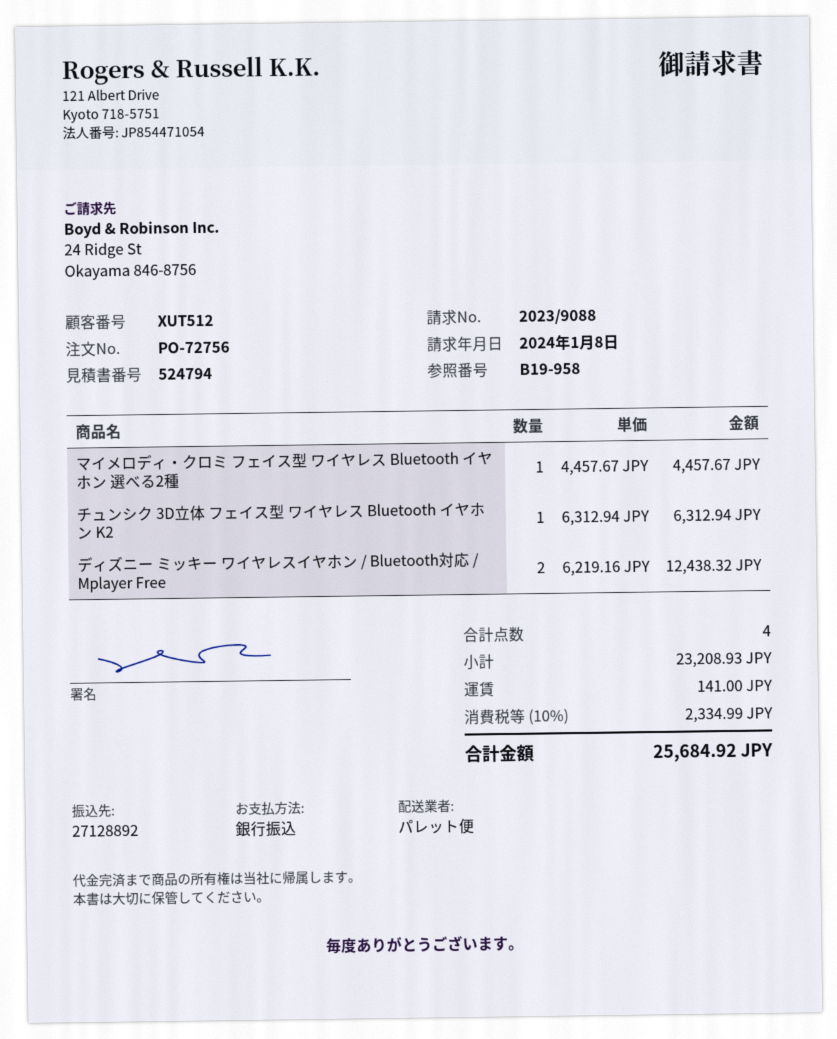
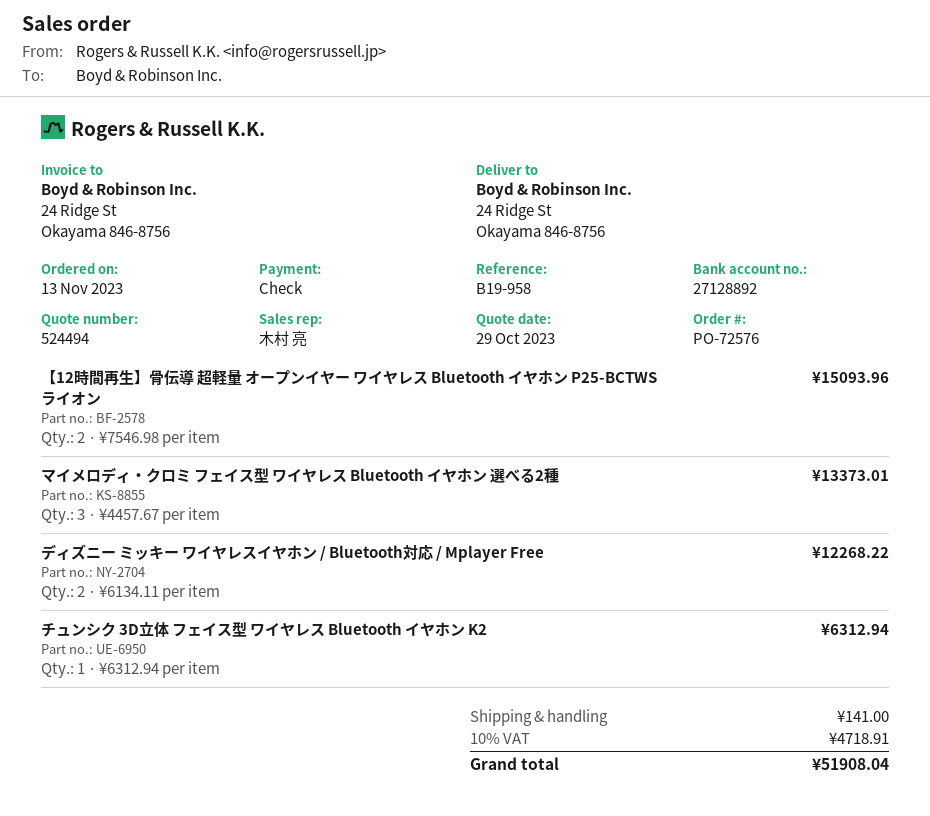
quote number: 524794 -> 524494
order number: PO-72756 -> PO-72576
payment method: bank transfer -> cheque
マイメロディ・クロミ フェイス型 ワイヤレス Bluetooth イヤホン 選べる2種: 1 x 4457.67 = 4457.67 -> 3 x 4457.67 = 13373.01
ディズニー ミッキー ワイヤレスイヤホン / Bluetooth対応 / Mplayer Free: 2 x 6219.16 = 12438.32 -> 2 x 6134.11 = 12268.22
【12時間再生】骨伝導 超軽量 オープンイヤー ワイヤレス Bluetooth イヤホン P25-BCTWS ライオン: none -> 2 x 7546.98 = 15093.96
tax: 10% = 2334.99 -> 10% = 4718.91
total: 25684.92 -> 51908.04

